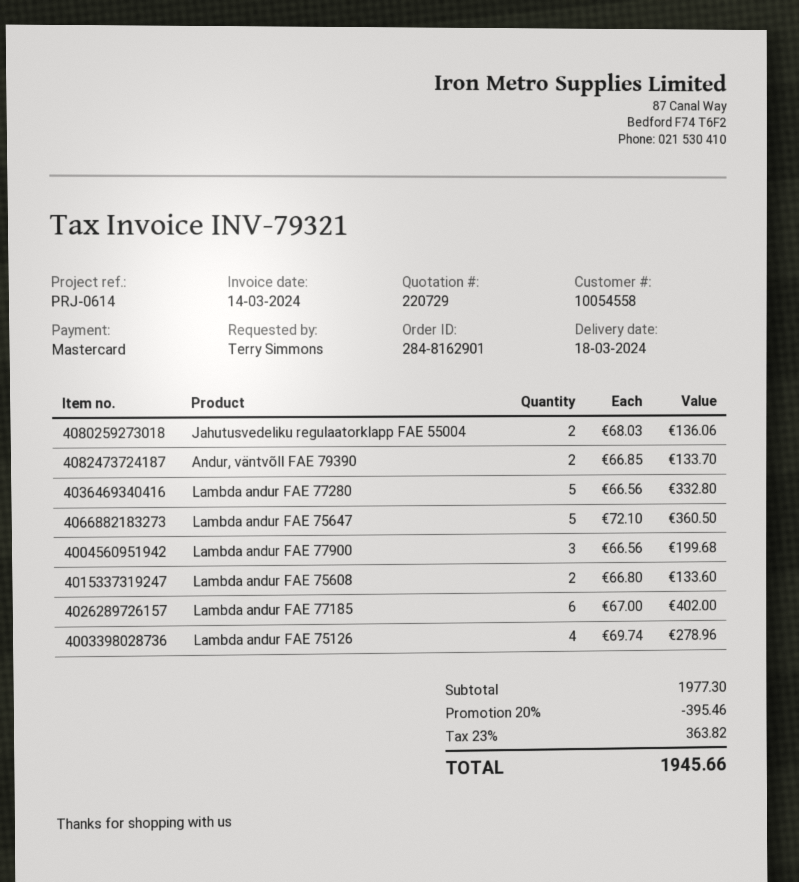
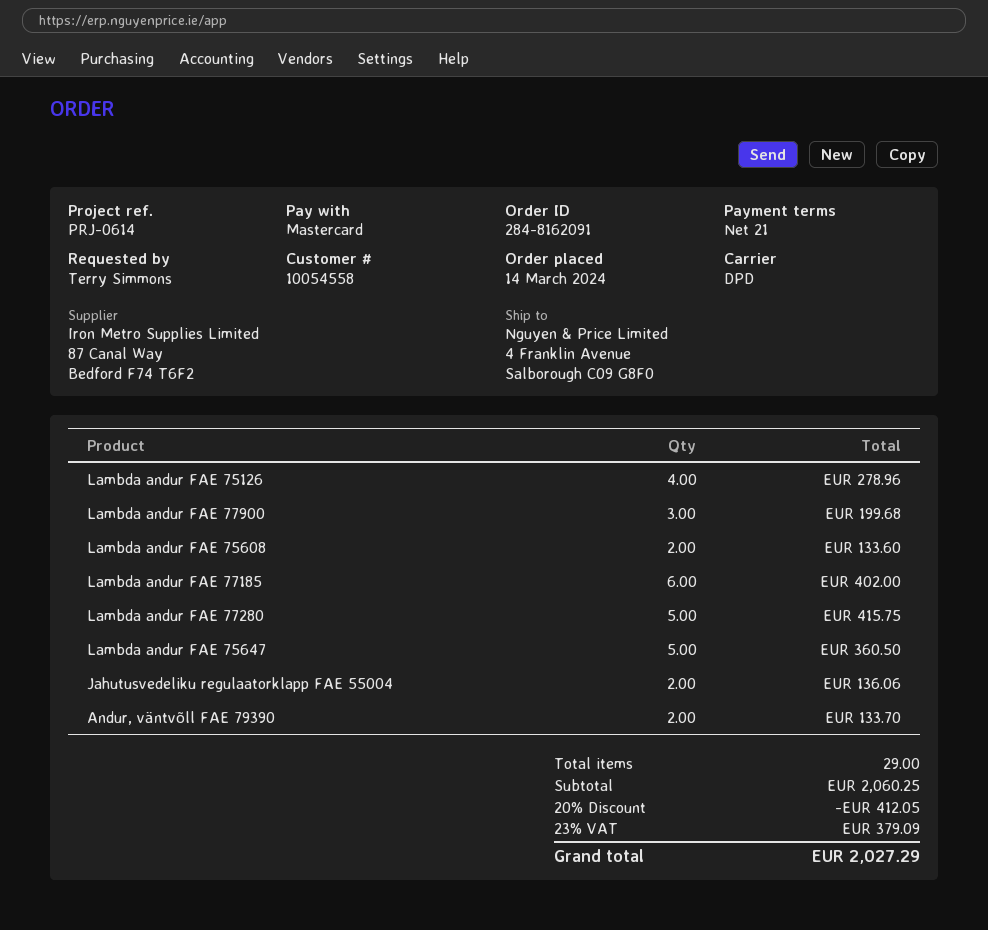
order number: 284-8162901 -> 284-8162091
Lambda andur FAE 77280: 5 for 332.80 -> 5 for 415.75
subtotal: 1977.30 -> 2060.25
discount: 20% = 395.46 -> 20% = 412.05
tax: 23% = 363.82 -> 23% = 379.09
total: 1945.66 -> 2027.29

